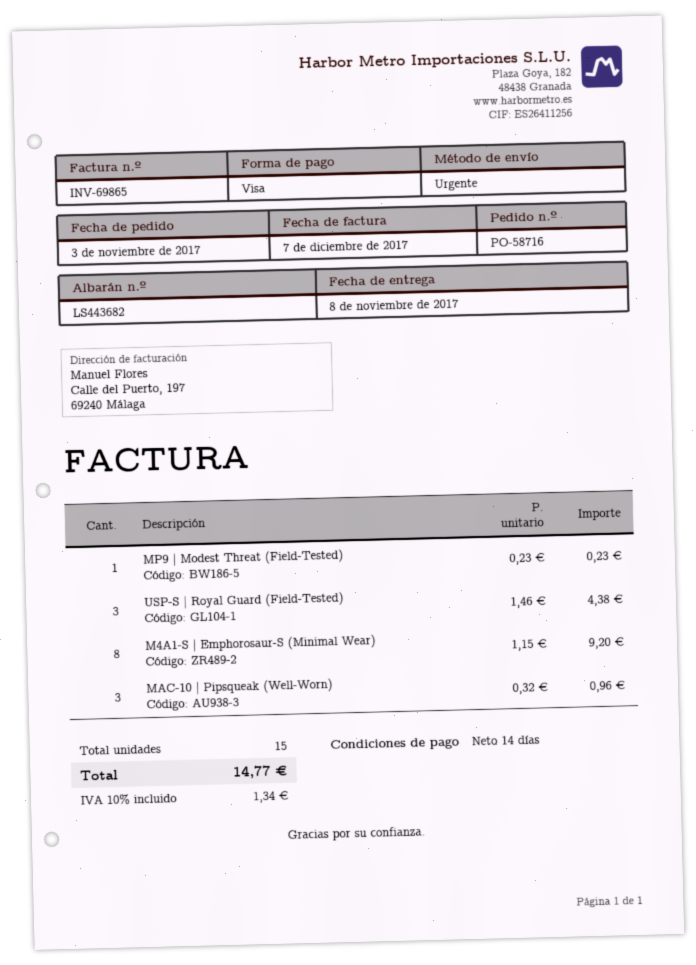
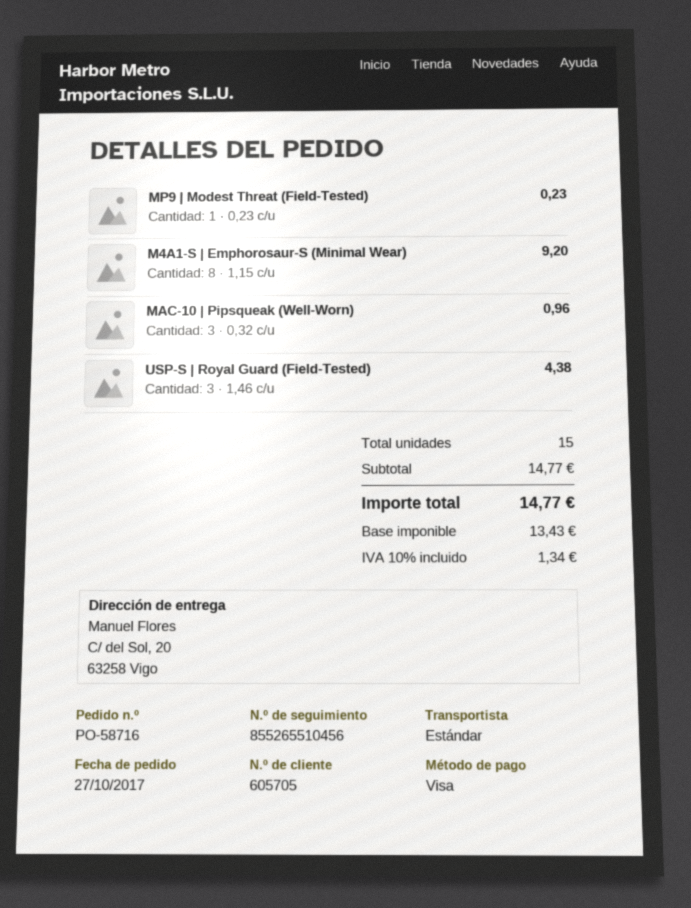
order date: 2017-11-03 -> 2017-10-27
shipping method: express -> standard

